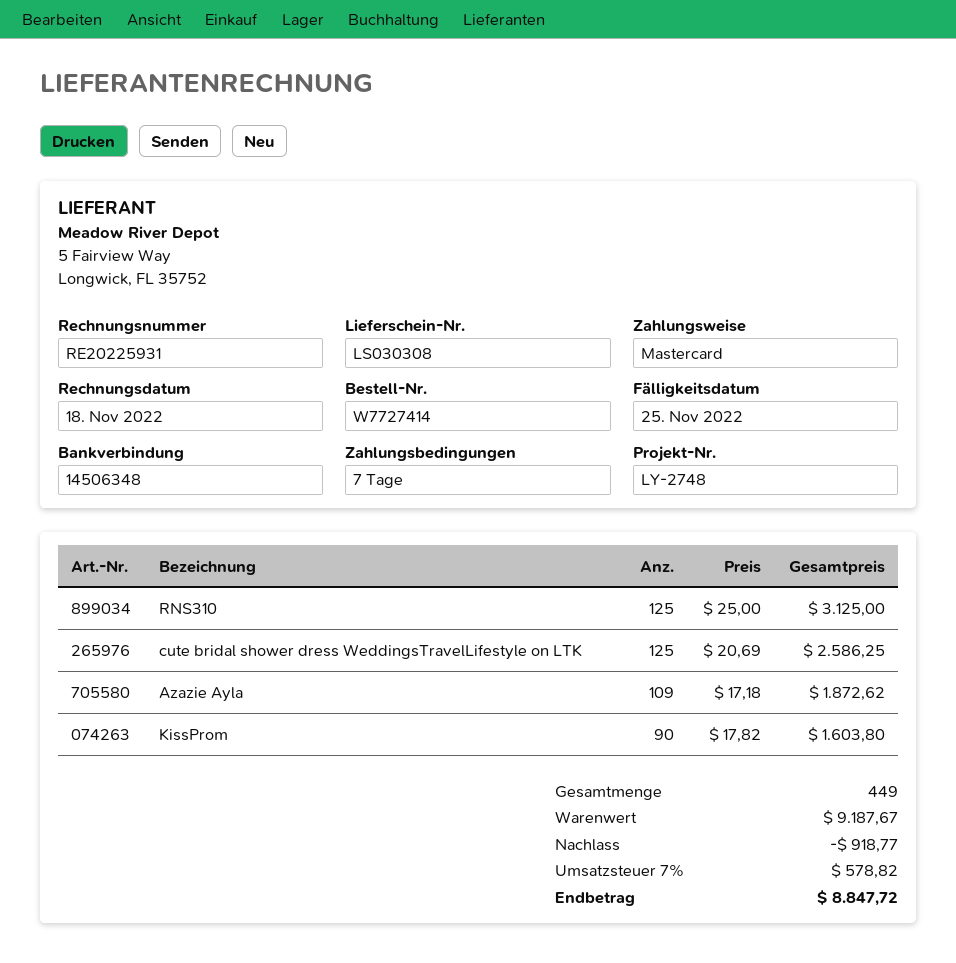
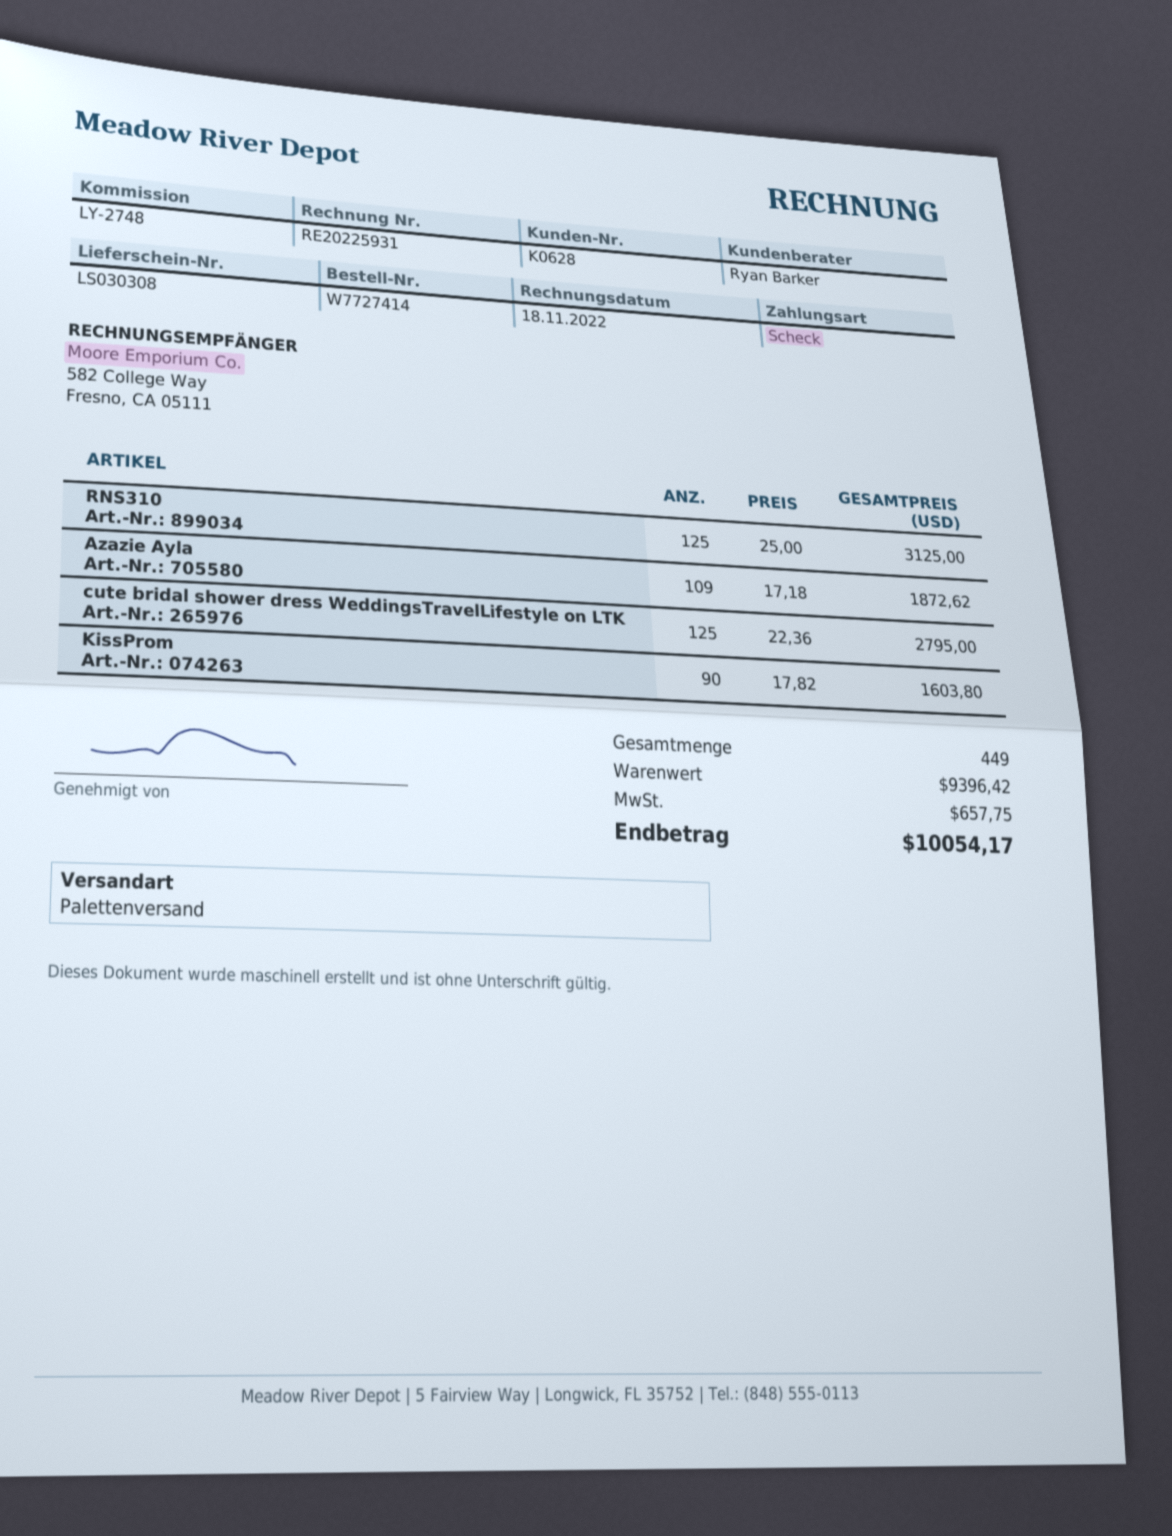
payment method: Mastercard -> cheque
cute bridal shower dress WeddingsTravelLifestyle on LTK: 125 x 20.69 = 2586.25 -> 125 x 22.36 = 2795.00
subtotal: 9187.67 -> 9396.42
discount: 918.77 -> none
tax: 578.82 -> 657.75
total: 8847.72 -> 10054.17

